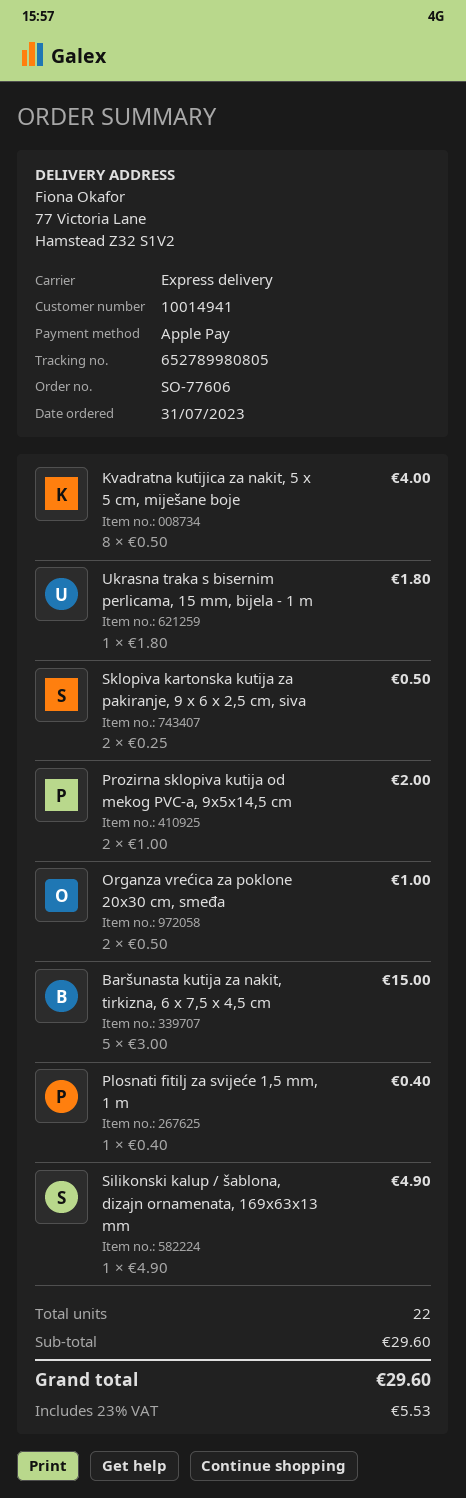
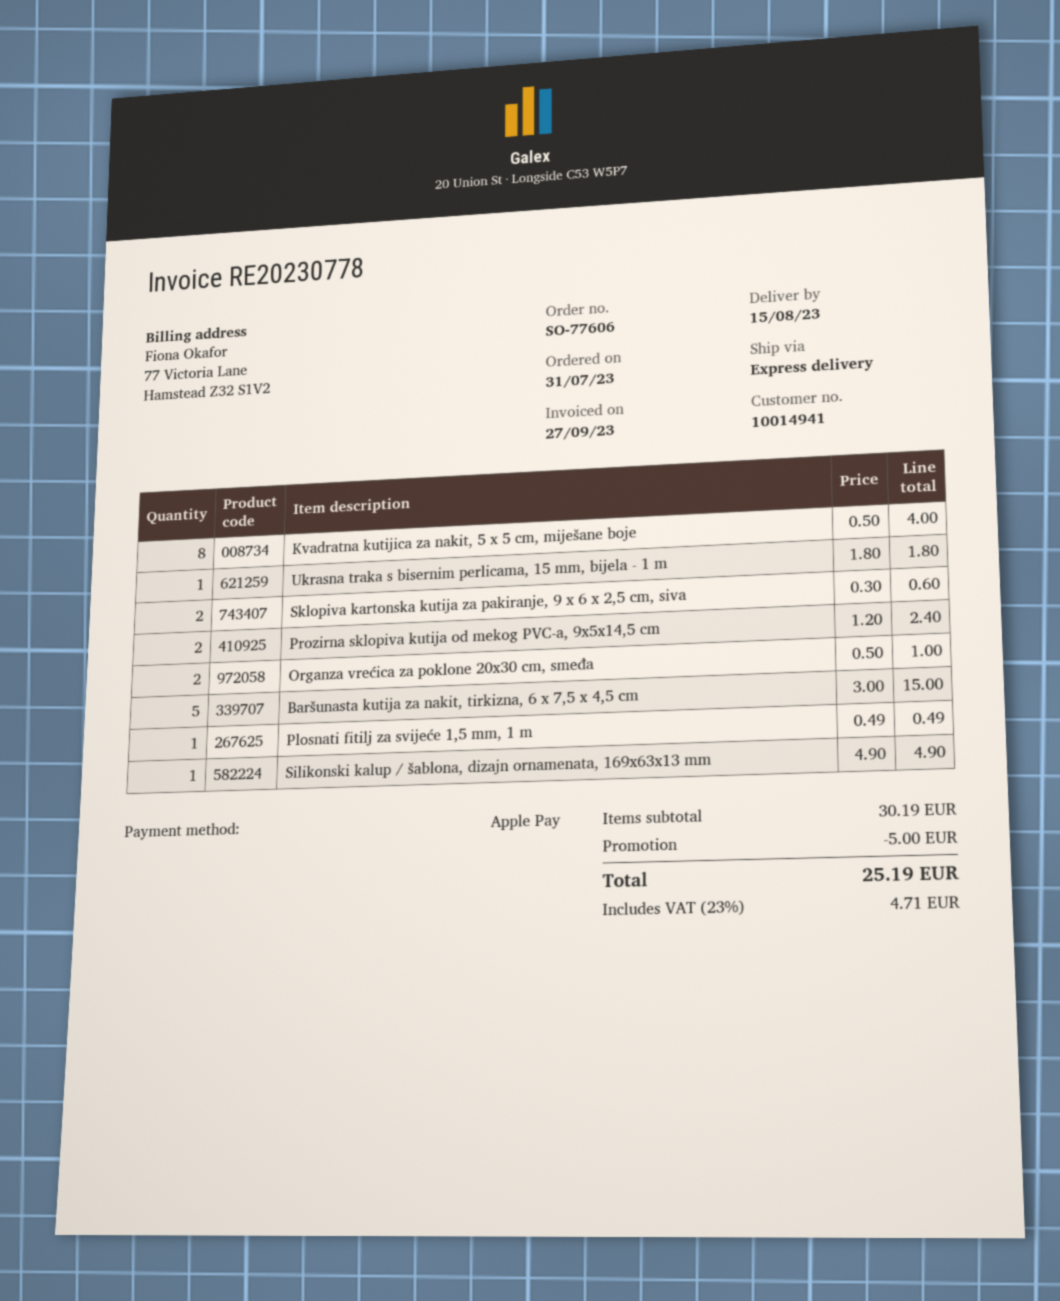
Sklopiva kartonska kutija za pakiranje, 9 x 6 x 2,5 cm, siva: 2 x 0.25 = 0.50 -> 2 x 0.30 = 0.60
Prozirna sklopiva kutija od mekog PVC-a, 9x5x14,5 cm: 2 x 1.00 = 2.00 -> 2 x 1.20 = 2.40
Plosnati fitilj za svijeće 1,5 mm, 1 m: 1 x 0.40 = 0.40 -> 1 x 0.49 = 0.49
subtotal: 29.60 -> 30.19
discount: none -> 5.00
tax: 23% = 5.53 -> 23% = 4.71
total: 29.60 -> 25.19

